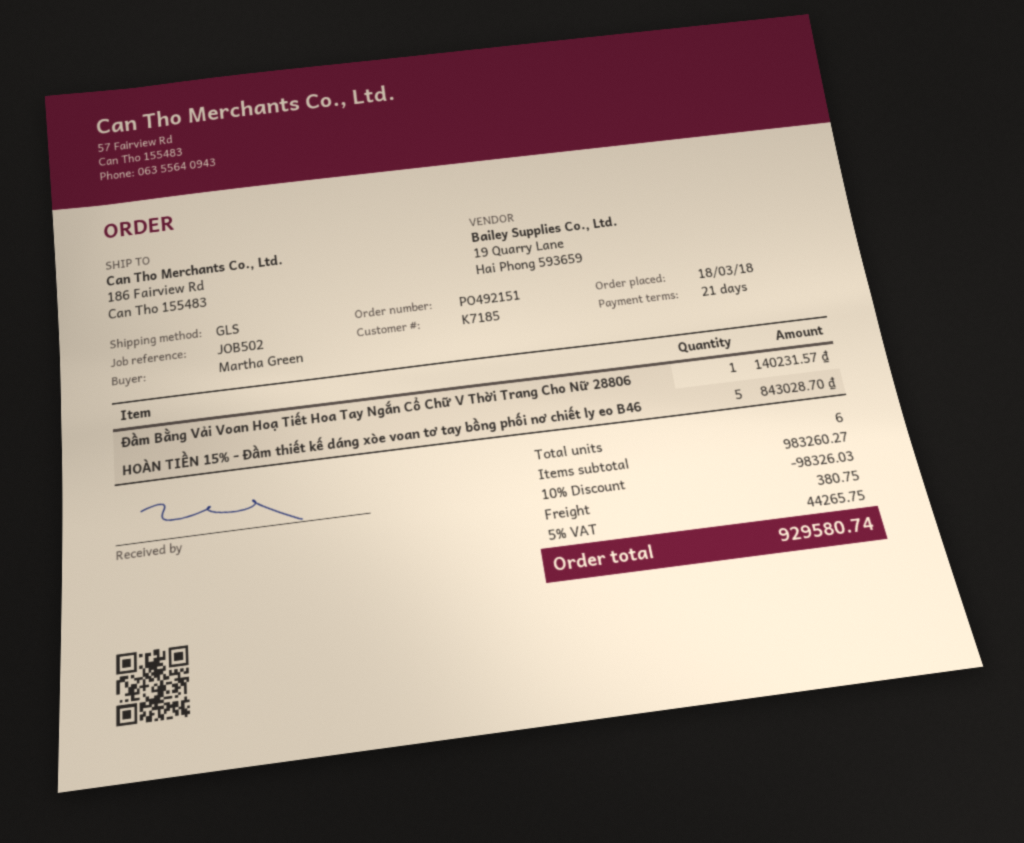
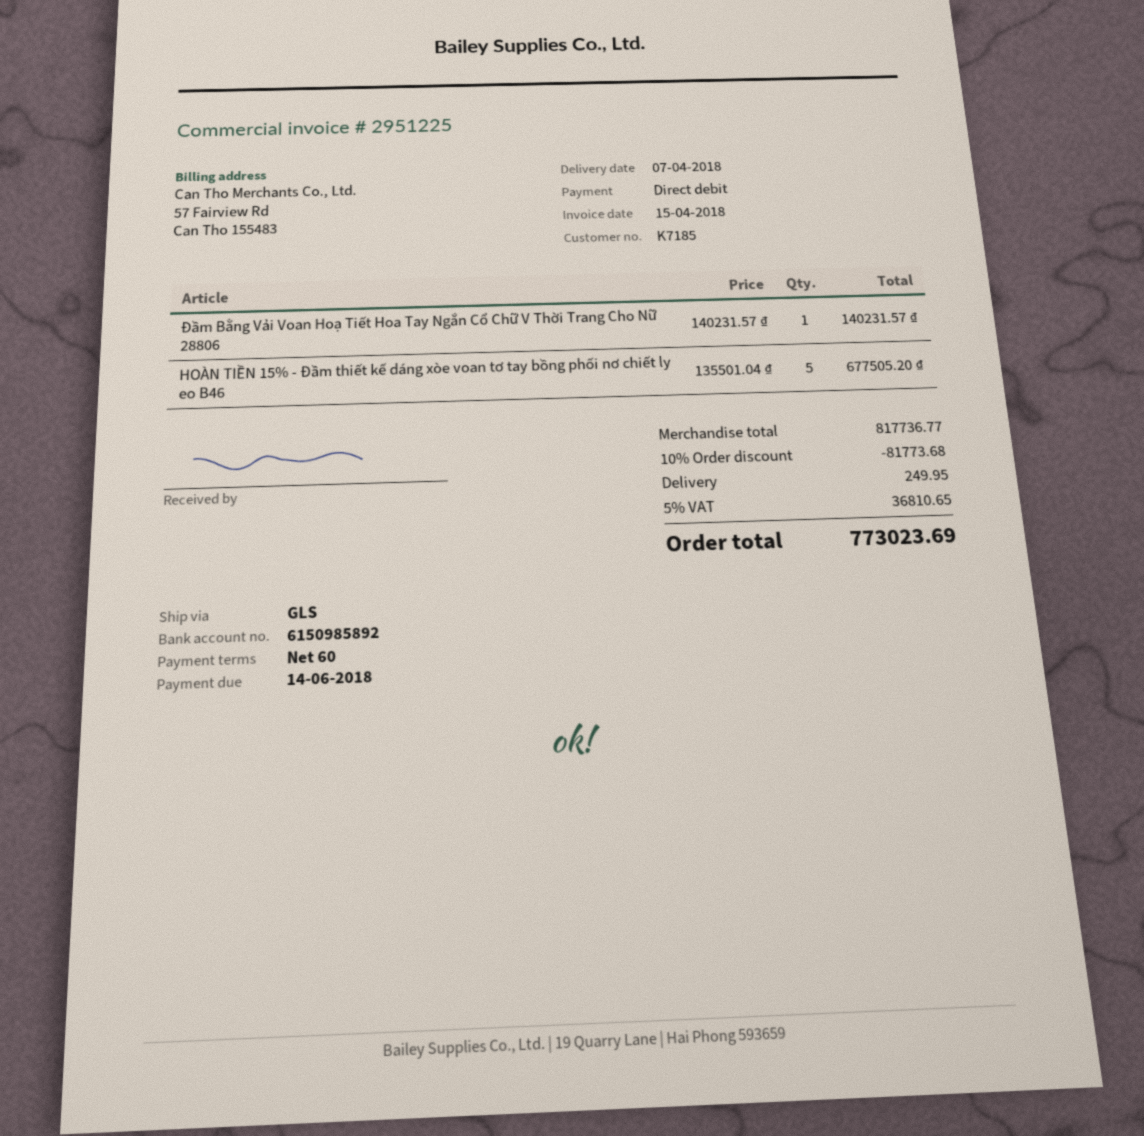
payment terms: 21 days -> 60 days
HOÀN TIỀN 15% - Đầm thiết kế dáng xòe voan tơ tay bồng phối nơ chiết ly eo B46: 5 for 843028.70 -> 5 for 677505.20
subtotal: 983260.27 -> 817736.77
discount: 10% = 98326.03 -> 10% = 81773.68
shipping: 380.75 -> 249.95
tax: 5% = 44265.75 -> 5% = 36810.65
total: 929580.74 -> 773023.69

